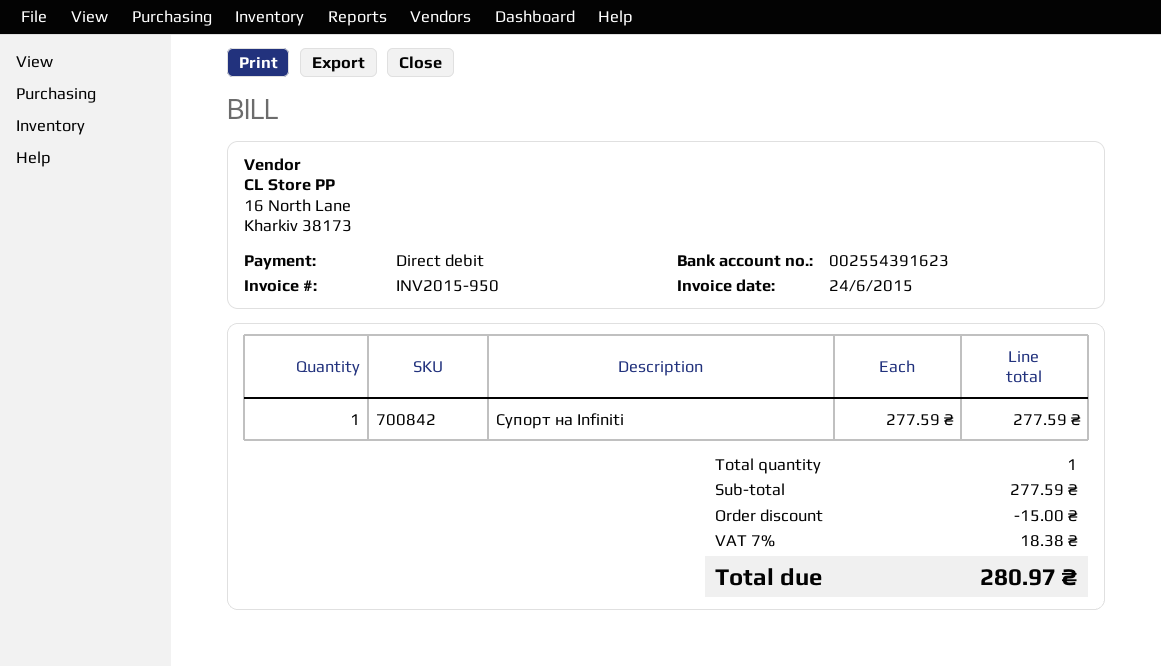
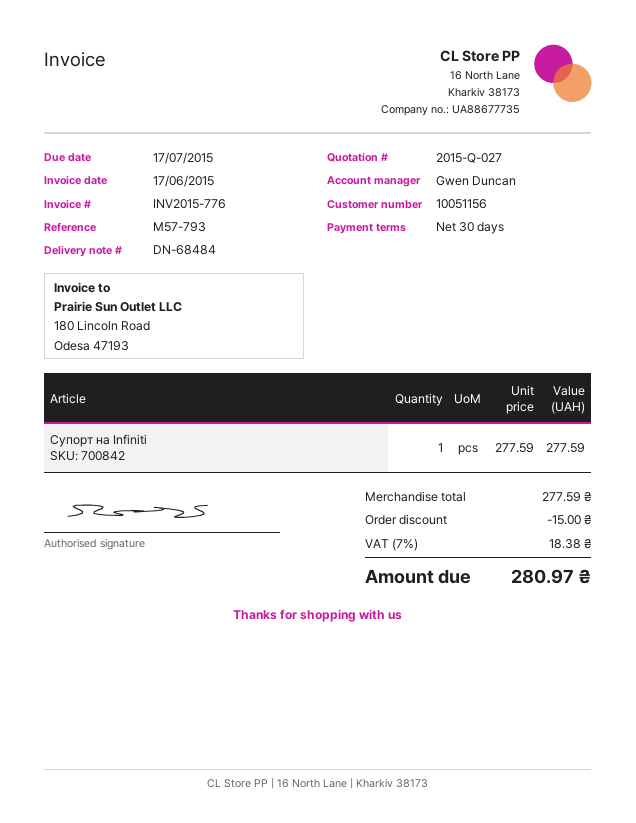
invoice number: INV2015-950 -> INV2015-776
invoice date: 2015-06-24 -> 2015-06-17

